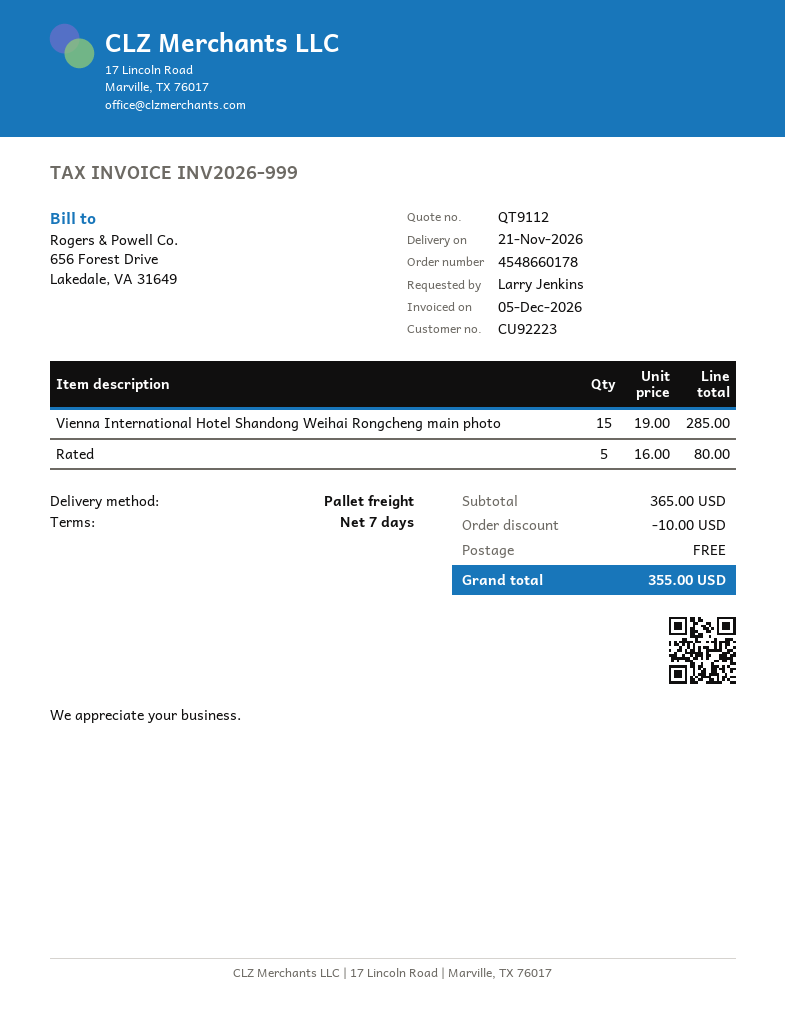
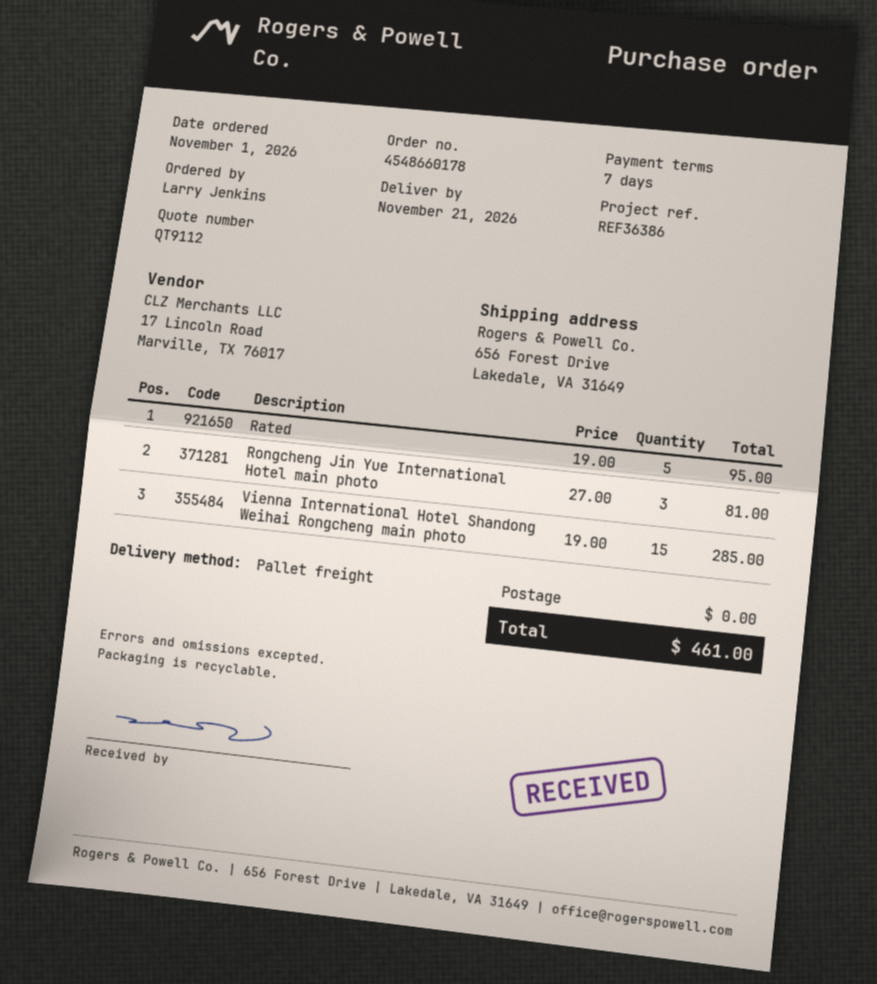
Rated: 5 x 16.00 = 80.00 -> 5 x 19.00 = 95.00
Rongcheng Jin Yue International Hotel main photo: none -> 3 x 27.00 = 81.00
discount: 10.00 -> none
total: 355.00 -> 461.00

